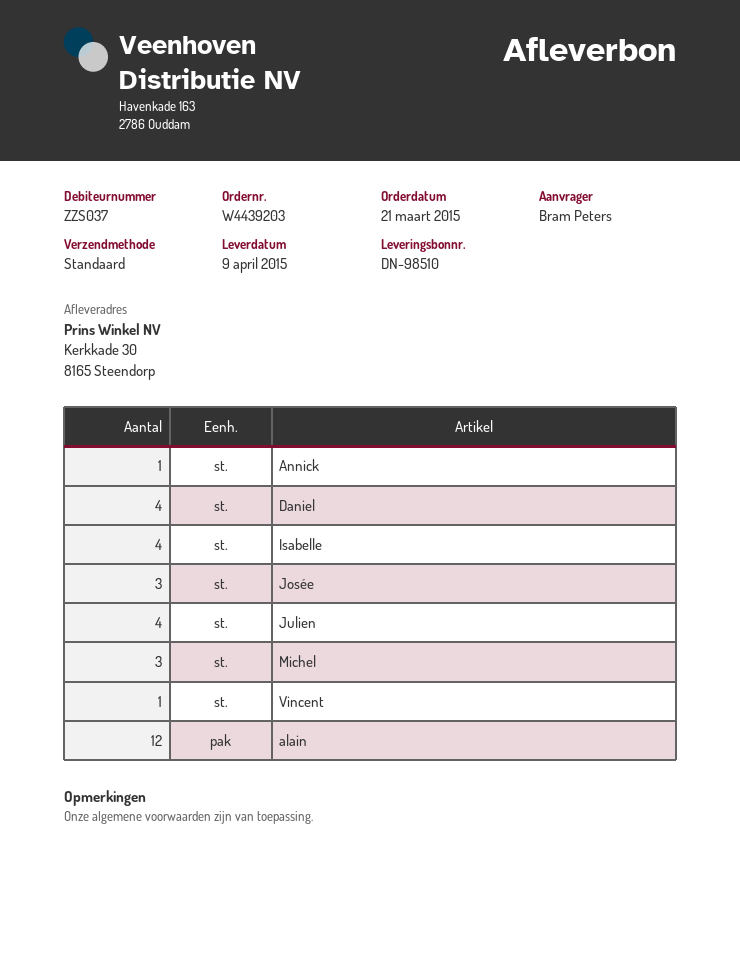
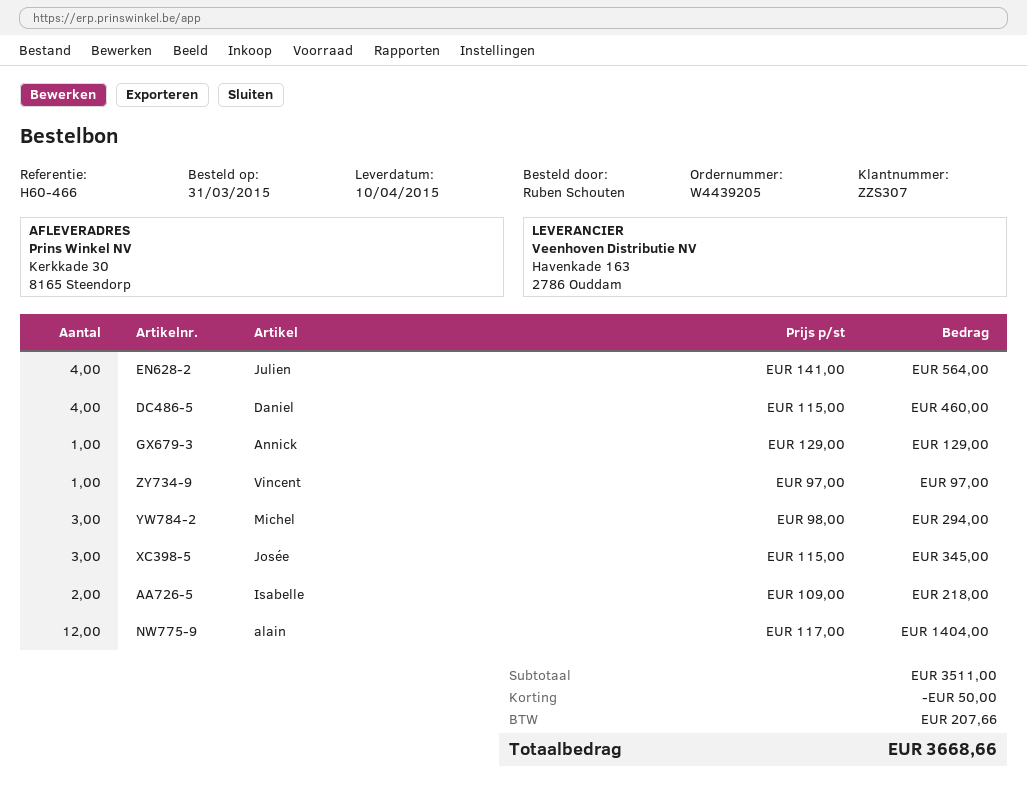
order number: W4439203 -> W4439205
order date: 2015-03-21 -> 2015-03-31
delivery date: 2015-04-09 -> 2015-04-10
customer number: ZZS037 -> ZZS307
ordered by: Bram Peters -> Ruben Schouten
Isabelle: 4 -> 2

